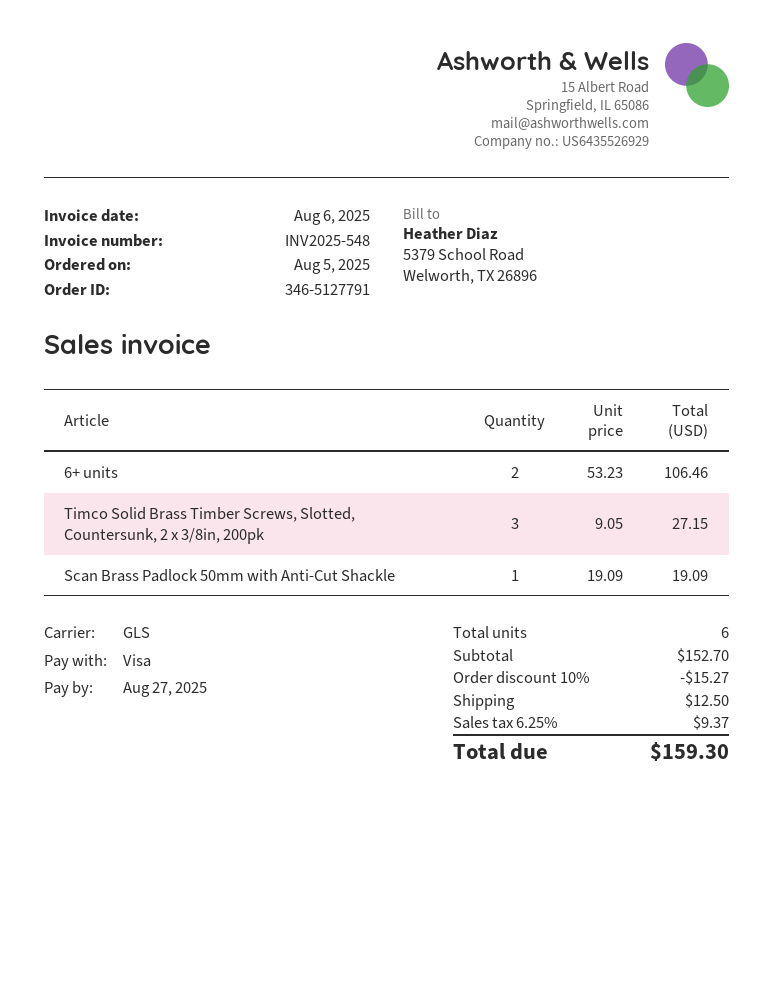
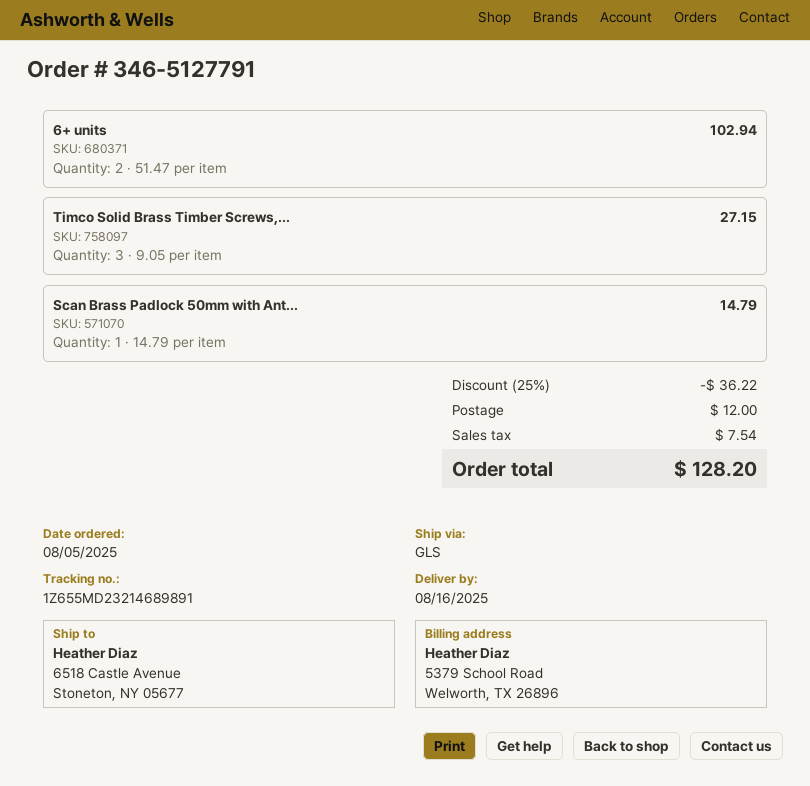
6+ units: 2 x 53.23 = 106.46 -> 2 x 51.47 = 102.94
Scan Brass Padlock 50mm with Anti-Cut Shackle: 1 x 19.09 = 19.09 -> 1 x 14.79 = 14.79
discount: 10% = 15.27 -> 25% = 36.22
shipping: 12.50 -> 12.00
tax: 9.37 -> 7.54
total: 159.30 -> 128.20

